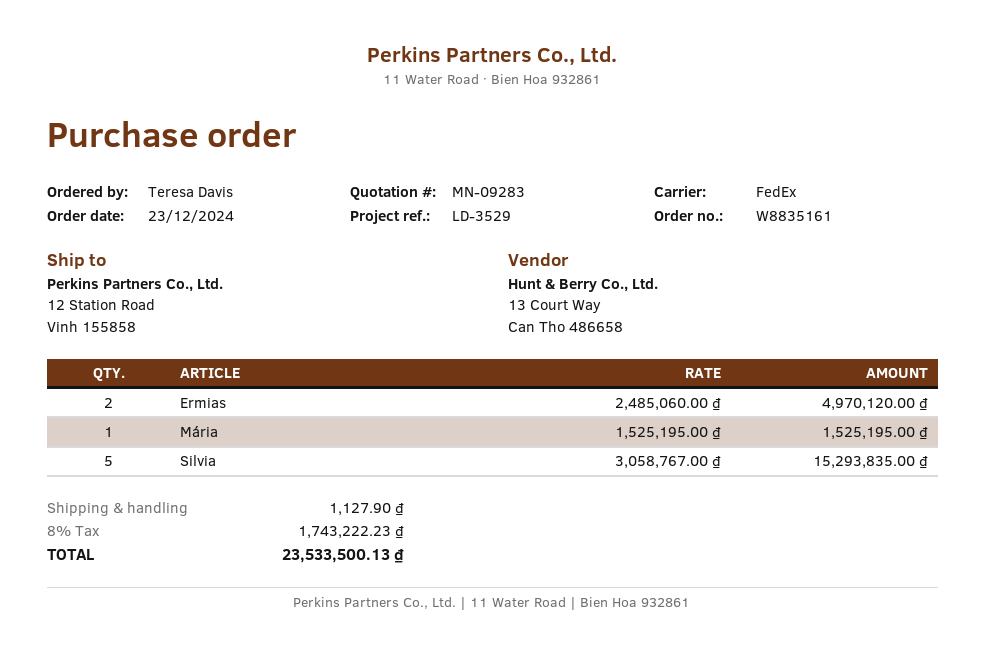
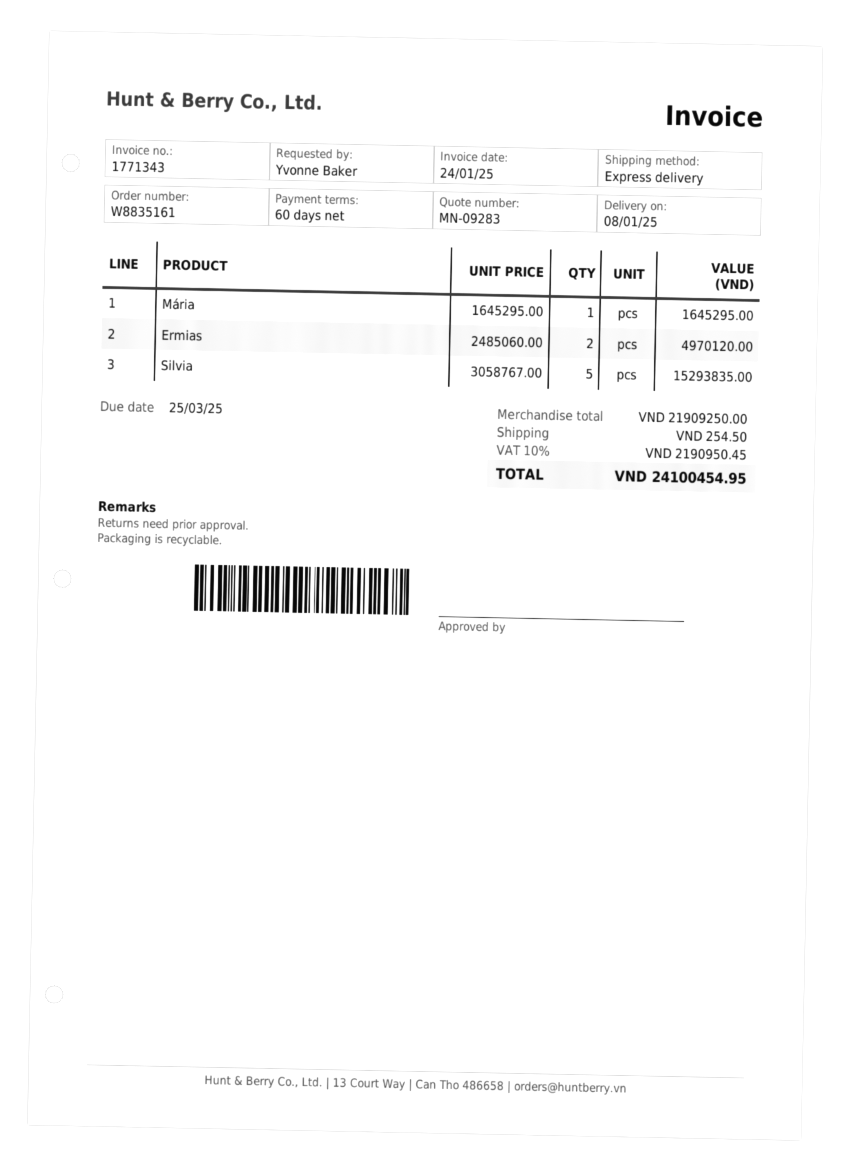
ordered by: Teresa Davis -> Yvonne Baker
shipping method: FedEx -> express
Mária: 1 x 1525195.00 = 1525195.00 -> 1 x 1645295.00 = 1645295.00
shipping: 1127.90 -> 254.50
tax: 8% = 1743222.23 -> 10% = 2190950.45
total: 23533500.13 -> 24100454.95

